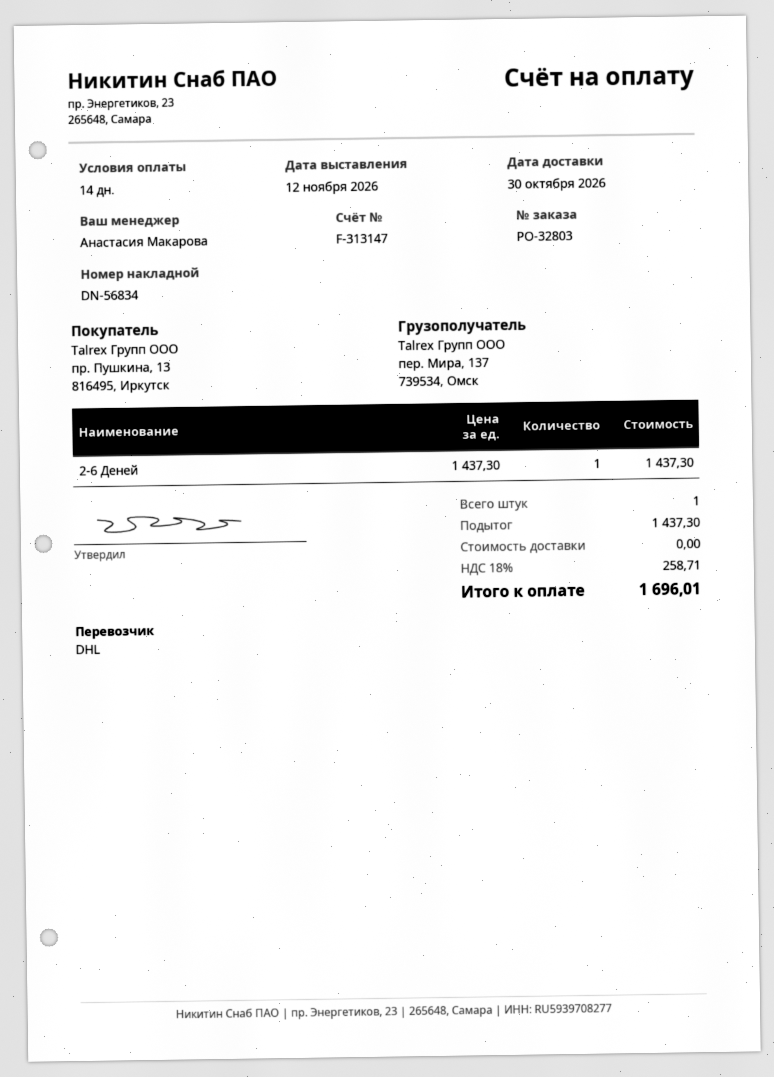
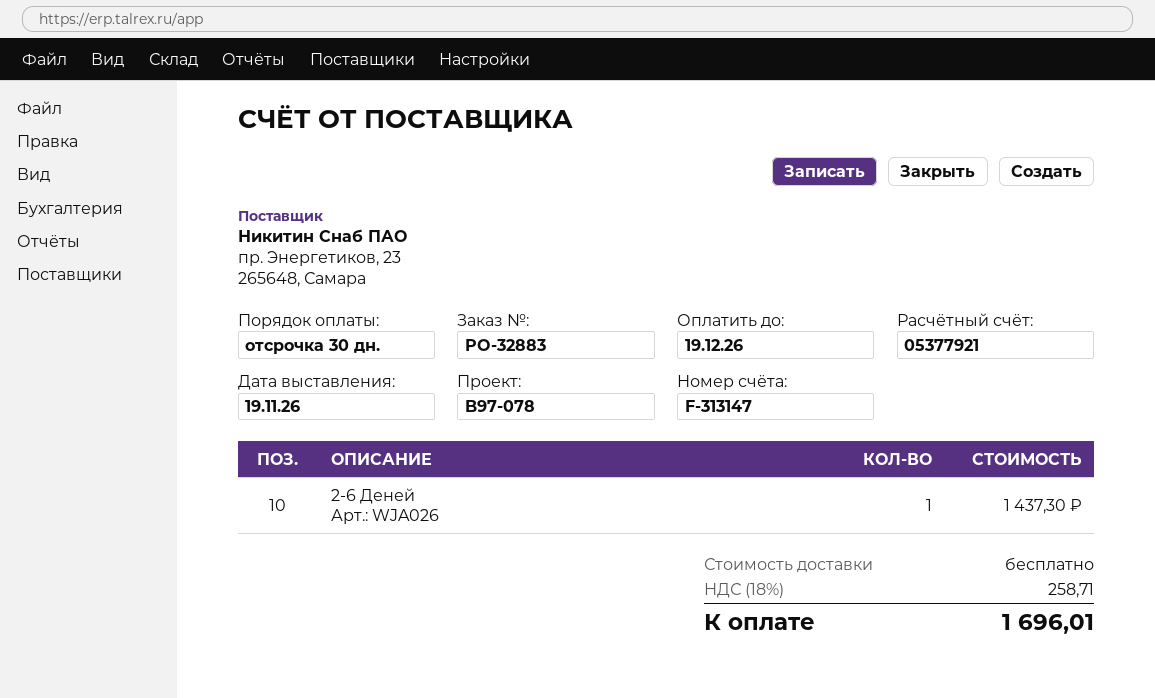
order number: PO-32803 -> PO-32883
invoice date: 2026-11-12 -> 2026-11-19
payment terms: 14 days -> 30 days

